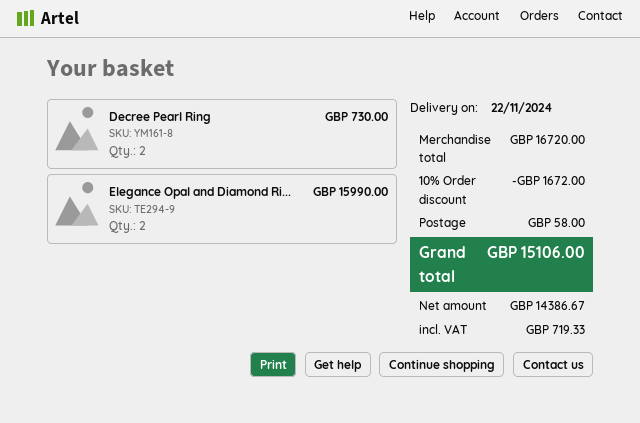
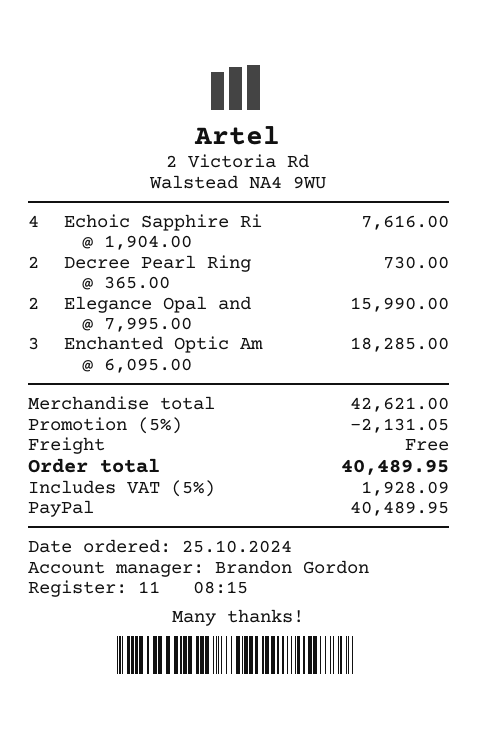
Echoic Sapphire Ri: none -> 4 for 7616.00
Enchanted Optic Am: none -> 3 for 18285.00
subtotal: 16720.00 -> 42621.00
discount: 10% = 1672.00 -> 5% = 2131.05
shipping: 58.00 -> 0.00
tax: 719.33 -> 1928.09
total: 15106.00 -> 40489.95

